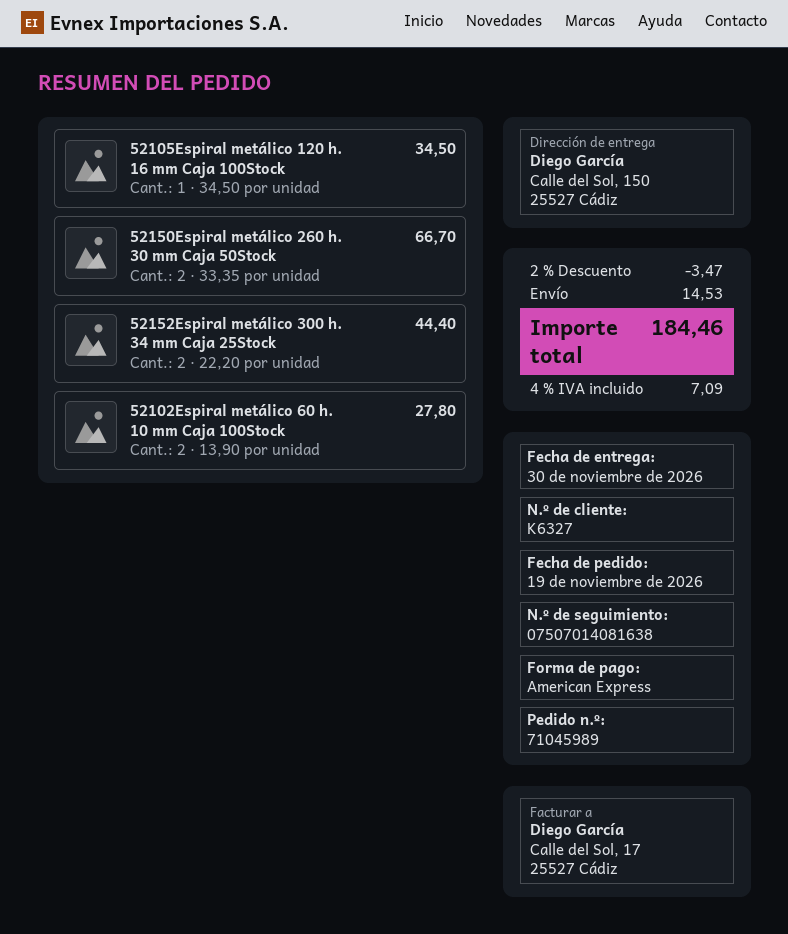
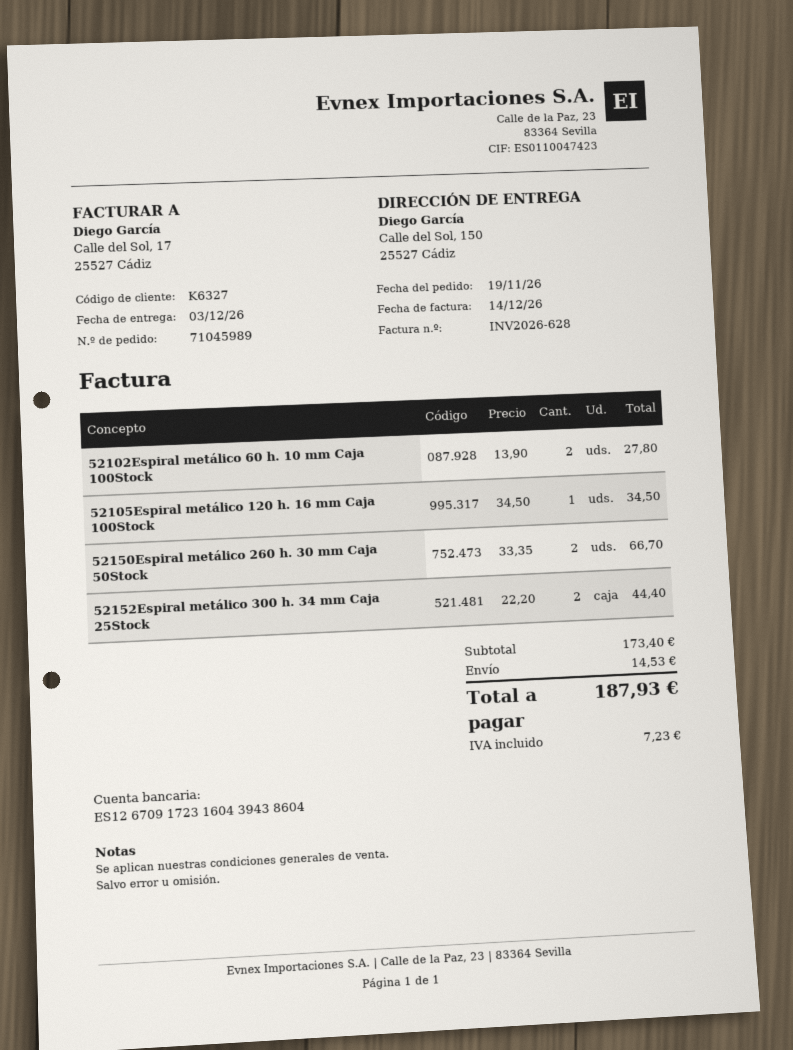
delivery date: 2026-11-30 -> 2026-12-03
discount: 2% = 3.47 -> none
tax: 7.09 -> 7.23
total: 184.46 -> 187.93

